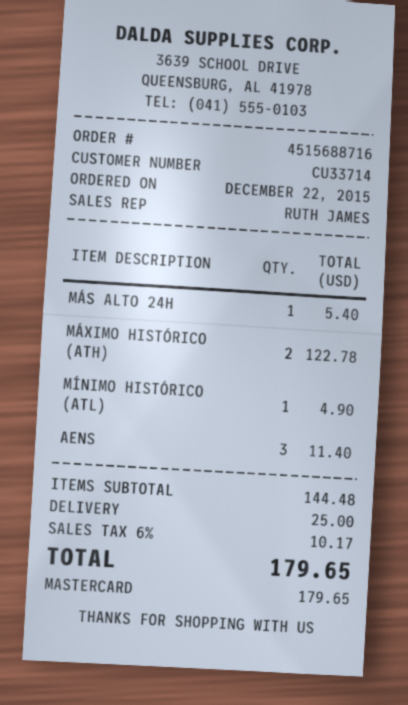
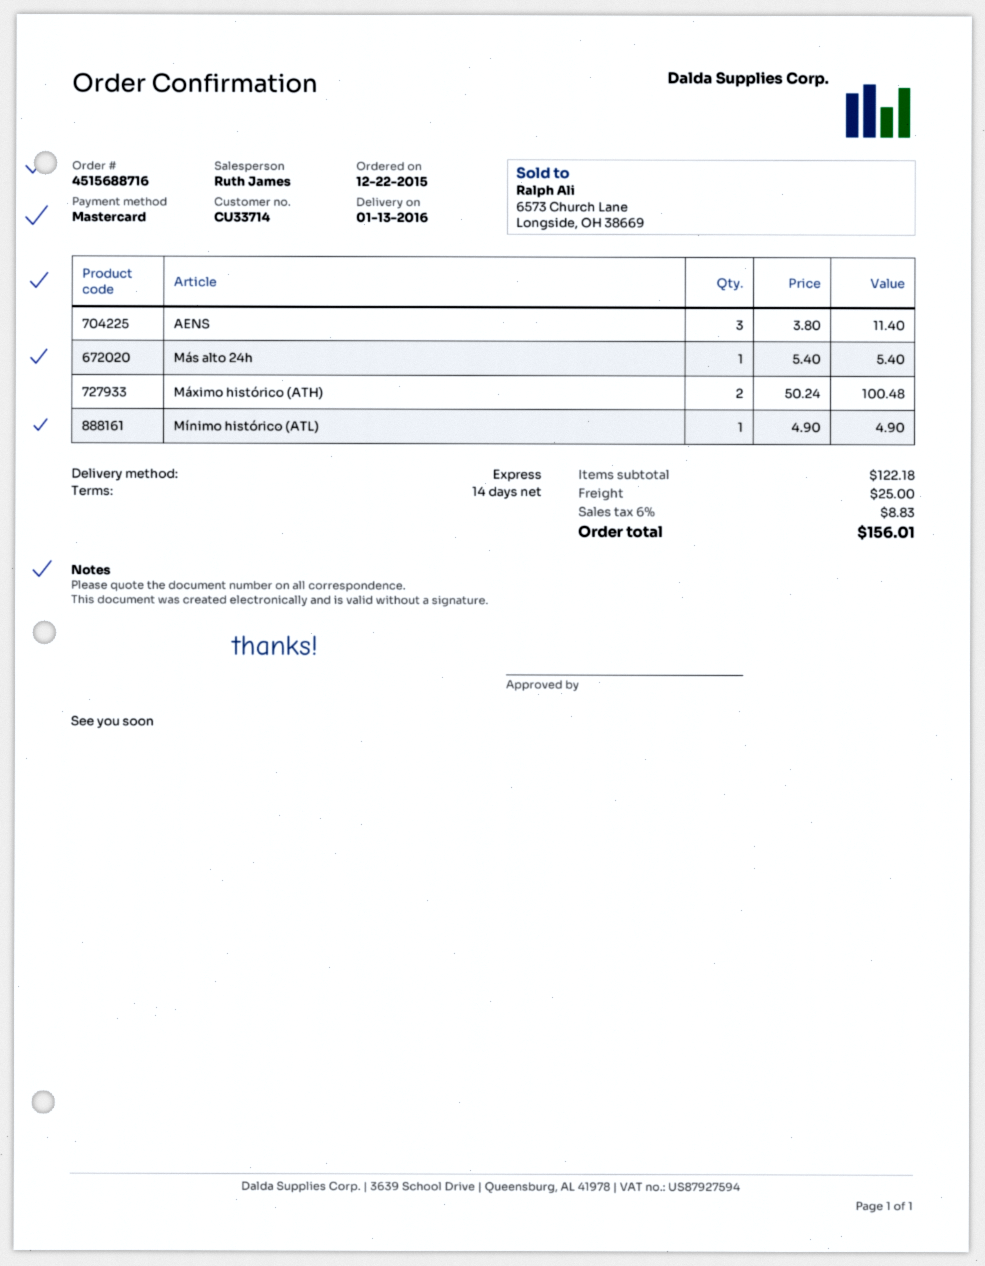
MÁXIMO HISTÓRICO (ATH): 2 for 122.78 -> 2 for 100.48
subtotal: 144.48 -> 122.18
tax: 6% = 10.17 -> 6% = 8.83
total: 179.65 -> 156.01

